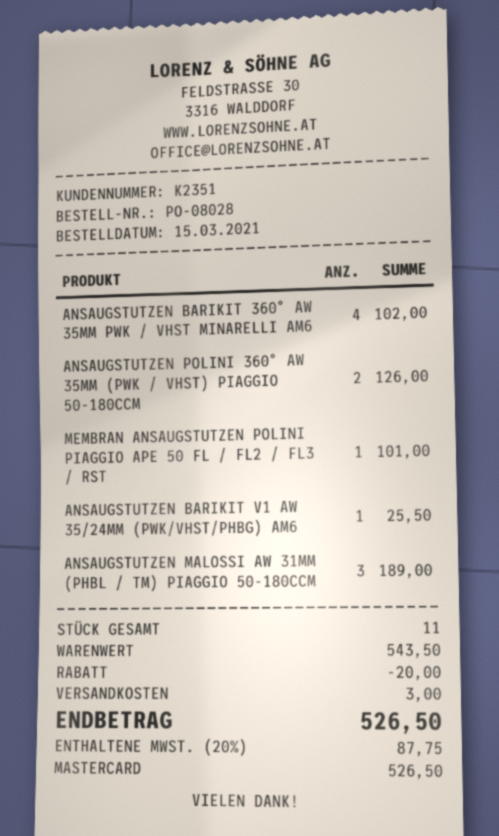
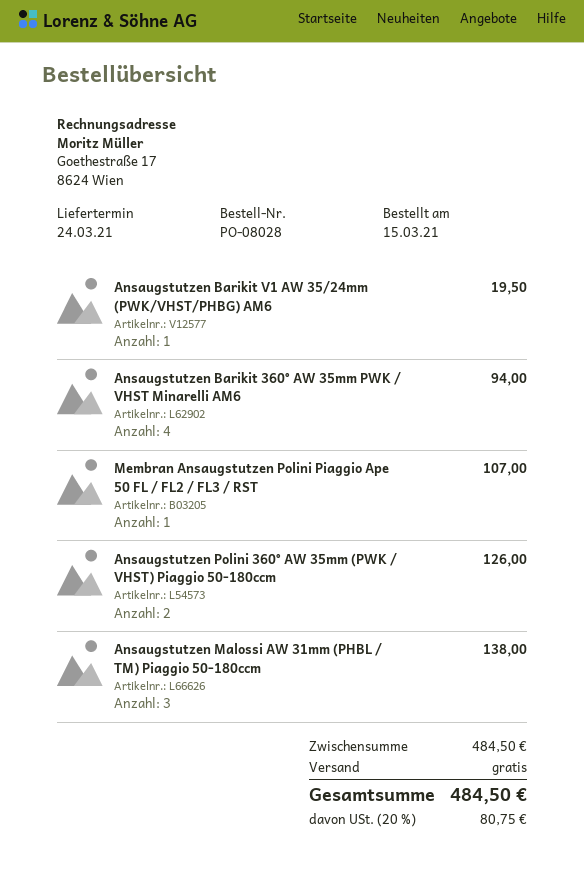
ANSAUGSTUTZEN BARIKIT 360° AW 35MM PWK / VHST MINARELLI AM6: 4 for 102.00 -> 4 for 94.00
MEMBRAN ANSAUGSTUTZEN POLINI PIAGGIO APE 50 FL / FL2 / FL3 / RST: 1 for 101.00 -> 1 for 107.00
ANSAUGSTUTZEN BARIKIT V1 AW 35/24MM (PWK/VHST/PHBG) AM6: 1 for 25.50 -> 1 for 19.50
ANSAUGSTUTZEN MALOSSI AW 31MM (PHBL / TM) PIAGGIO 50-180CCM: 3 for 189.00 -> 3 for 138.00
subtotal: 543.50 -> 484.50
discount: 20.00 -> none
shipping: 3.00 -> 0.00
tax: 20% = 87.75 -> 20% = 80.75
total: 526.50 -> 484.50

